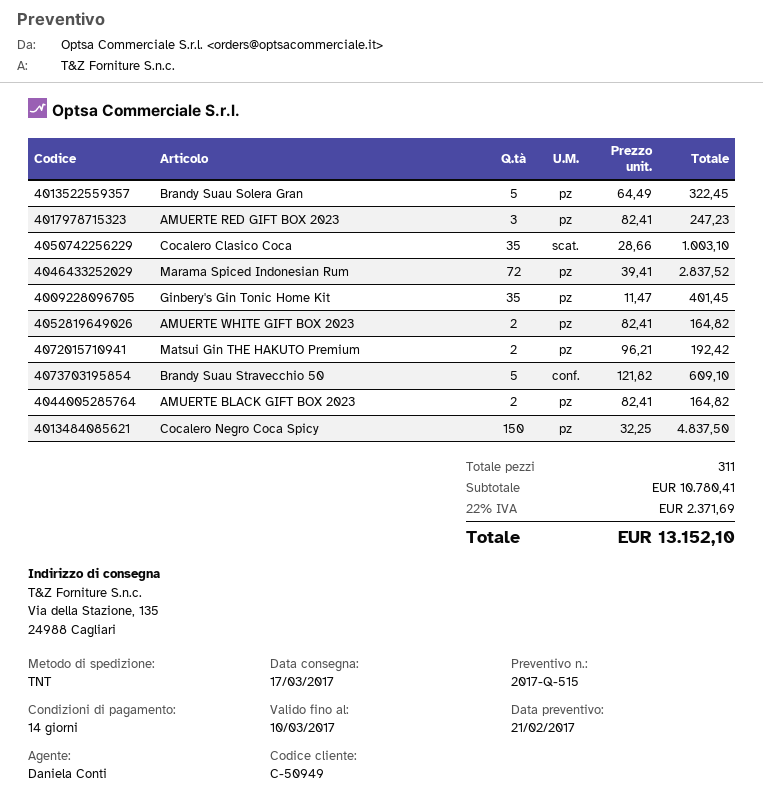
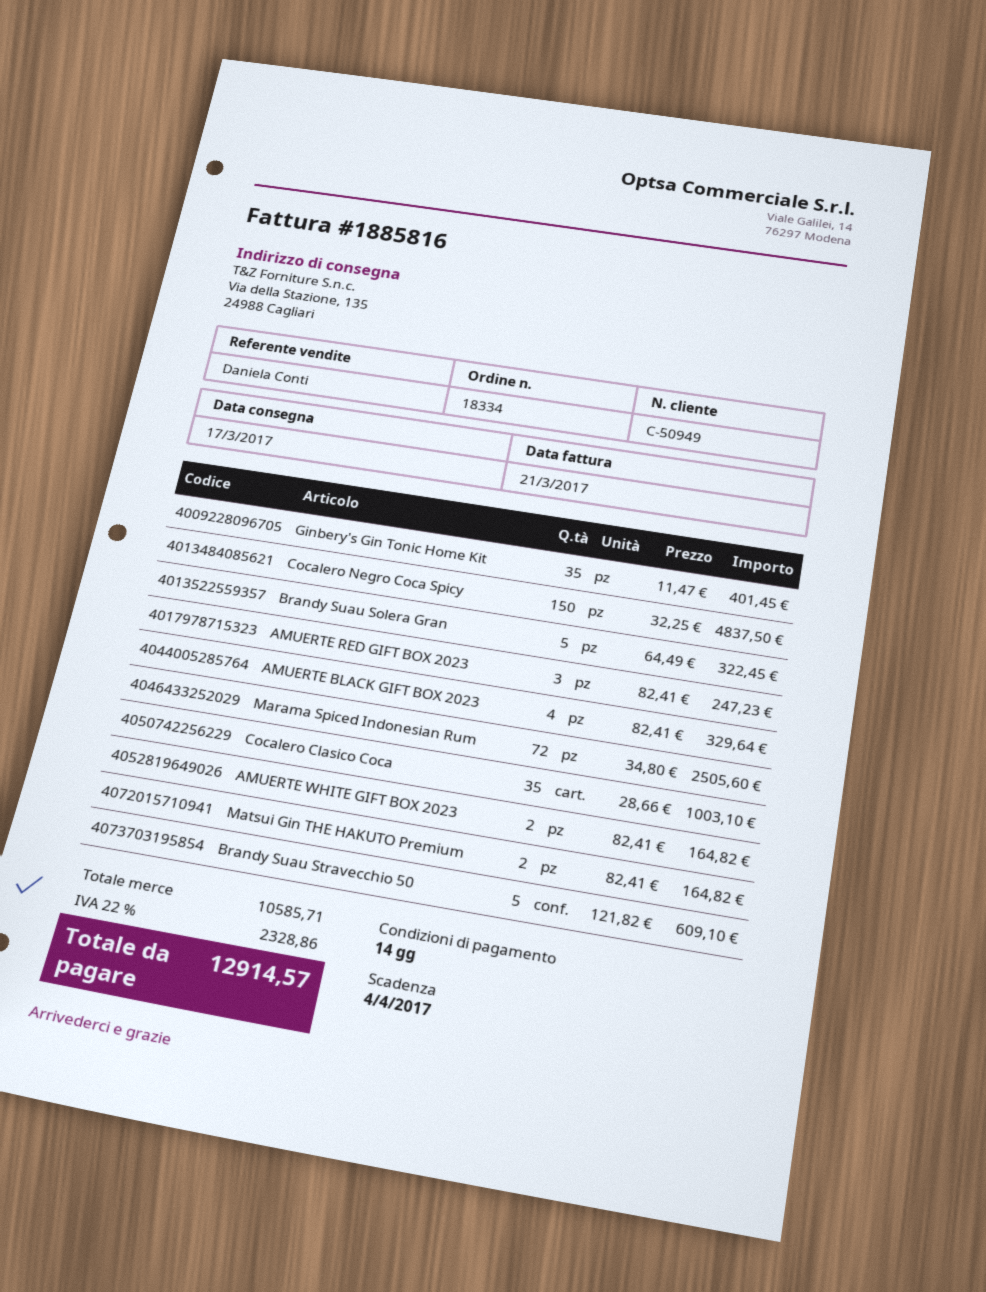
Marama Spiced Indonesian Rum: 72 x 39.41 = 2837.52 -> 72 x 34.80 = 2505.60
Matsui Gin THE HAKUTO Premium: 2 x 96.21 = 192.42 -> 2 x 82.41 = 164.82
AMUERTE BLACK GIFT BOX 2023: 2 x 82.41 = 164.82 -> 4 x 82.41 = 329.64
subtotal: 10780.41 -> 10585.71
tax: 22% = 2371.69 -> 22% = 2328.86
total: 13152.10 -> 12914.57

